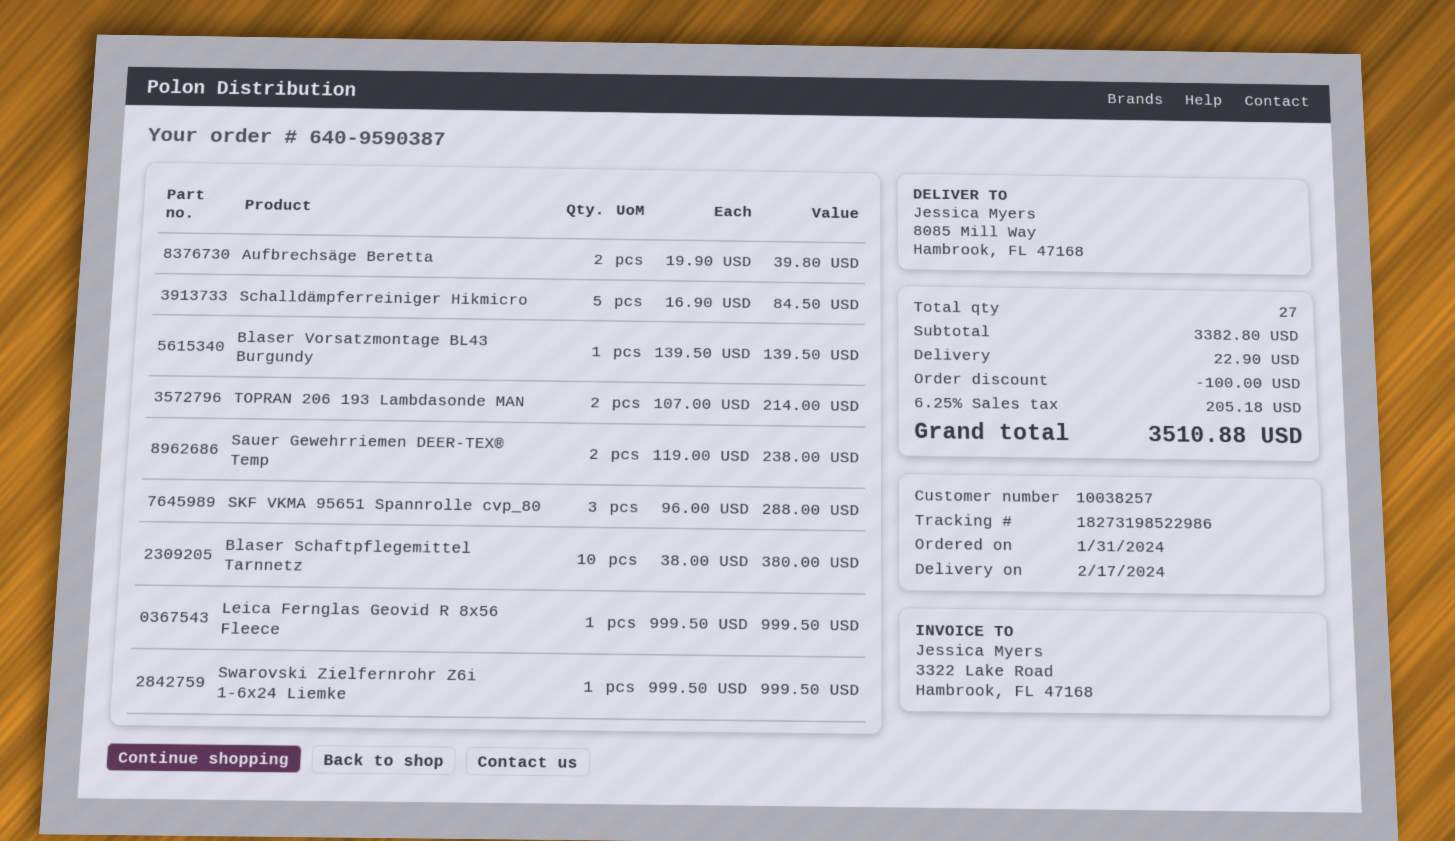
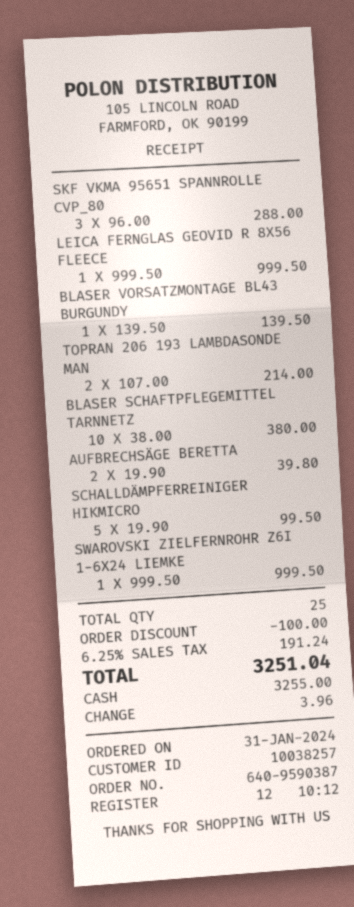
Schalldämpferreiniger Hikmicro: 5 x 16.90 = 84.50 -> 5 x 19.90 = 99.50
Sauer Gewehrriemen DEER-TEX® Temp: 2 x 119.00 = 238.00 -> none
total quantity: 27 -> 25
shipping: 22.90 -> none
tax: 6.25% = 205.18 -> 6.25% = 191.24
total: 3510.88 -> 3251.04

